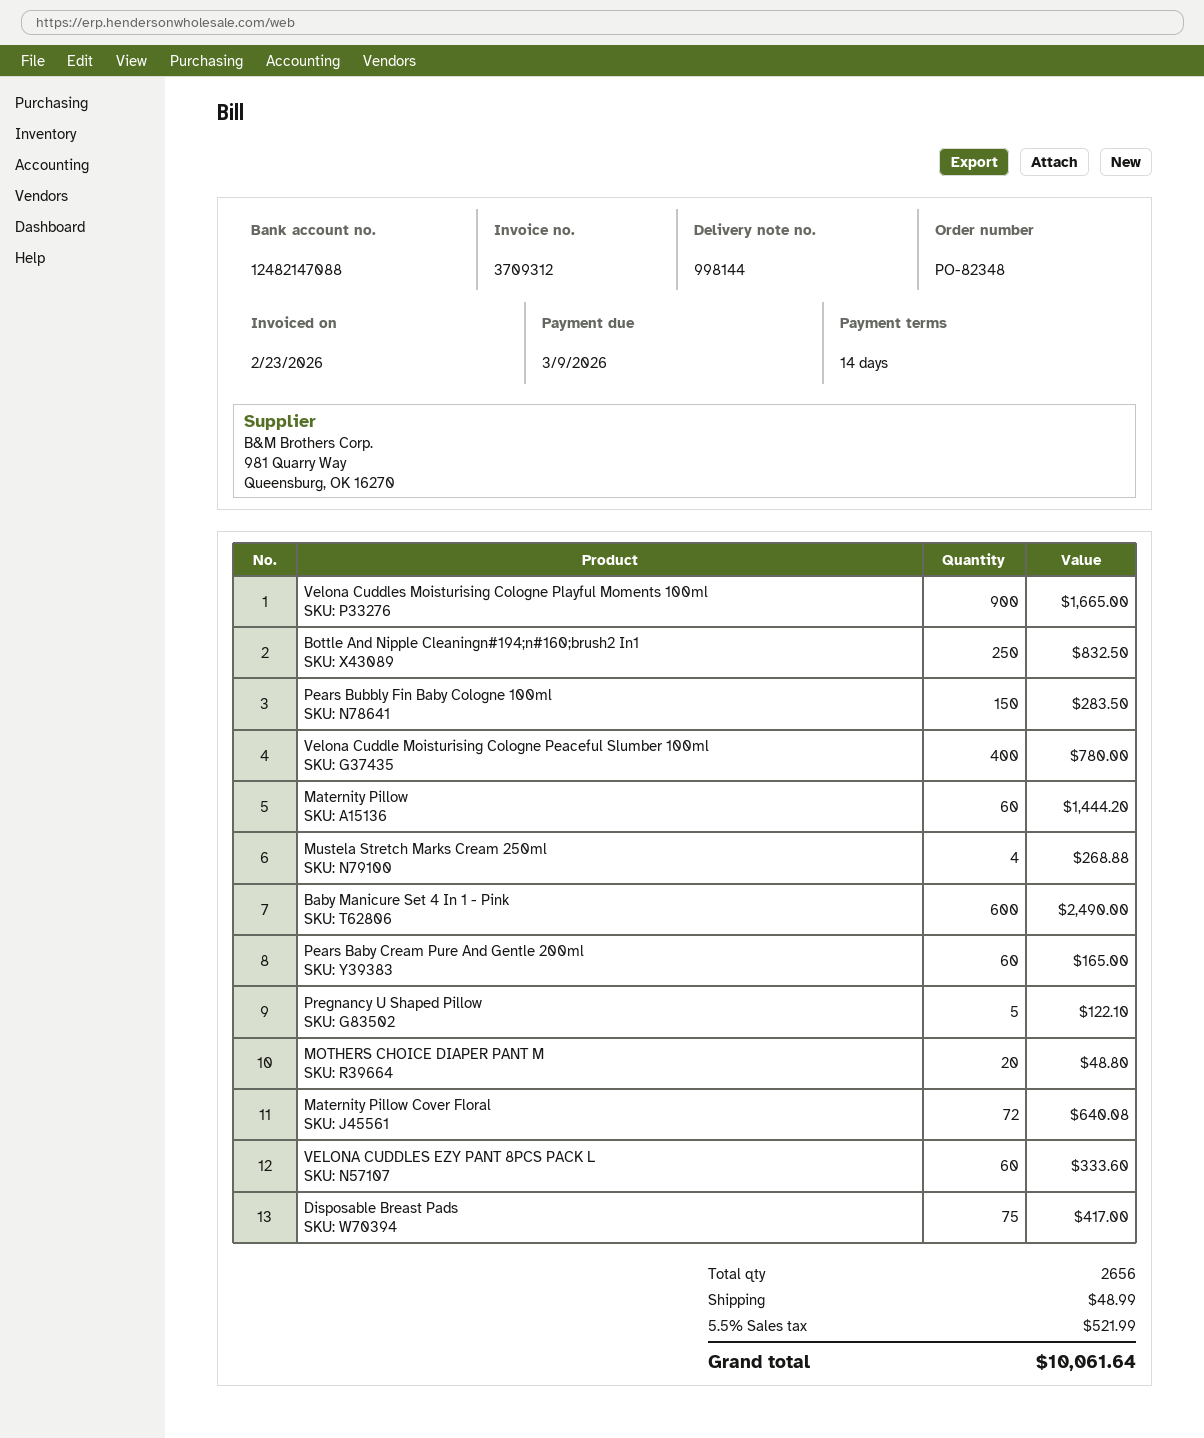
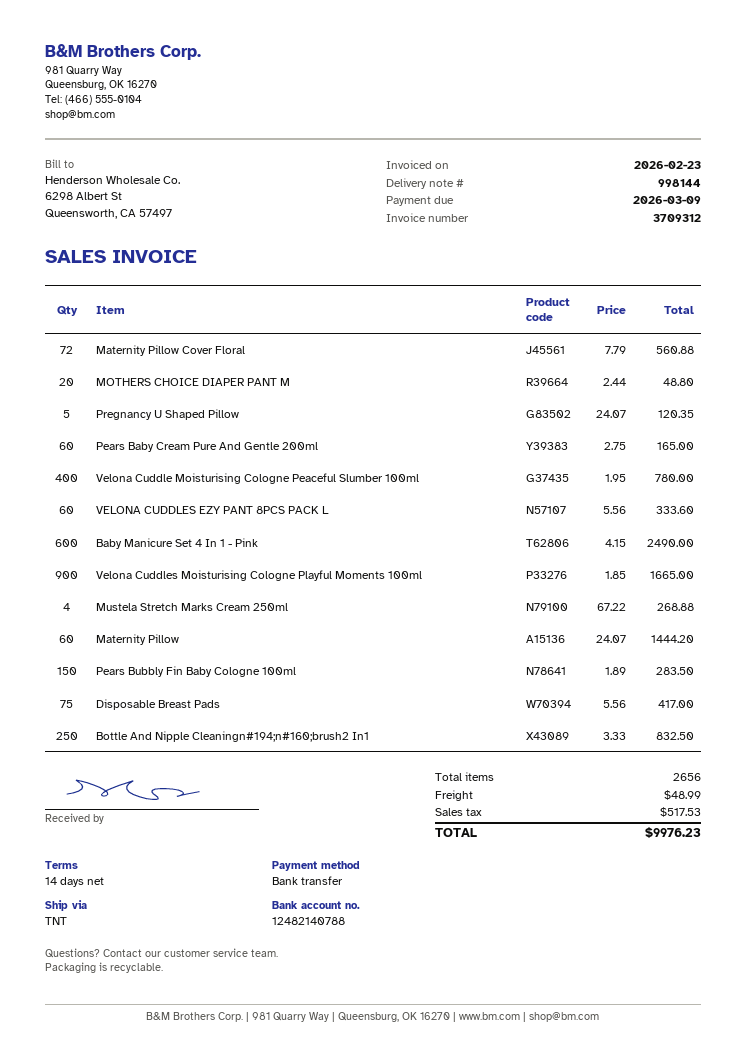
bank account: 12482147088 -> 12482140788
Pregnancy U Shaped Pillow: 5 for 122.10 -> 5 for 120.35
Maternity Pillow Cover Floral: 72 for 640.08 -> 72 for 560.88
tax: 521.99 -> 517.53
total: 10061.64 -> 9976.23

